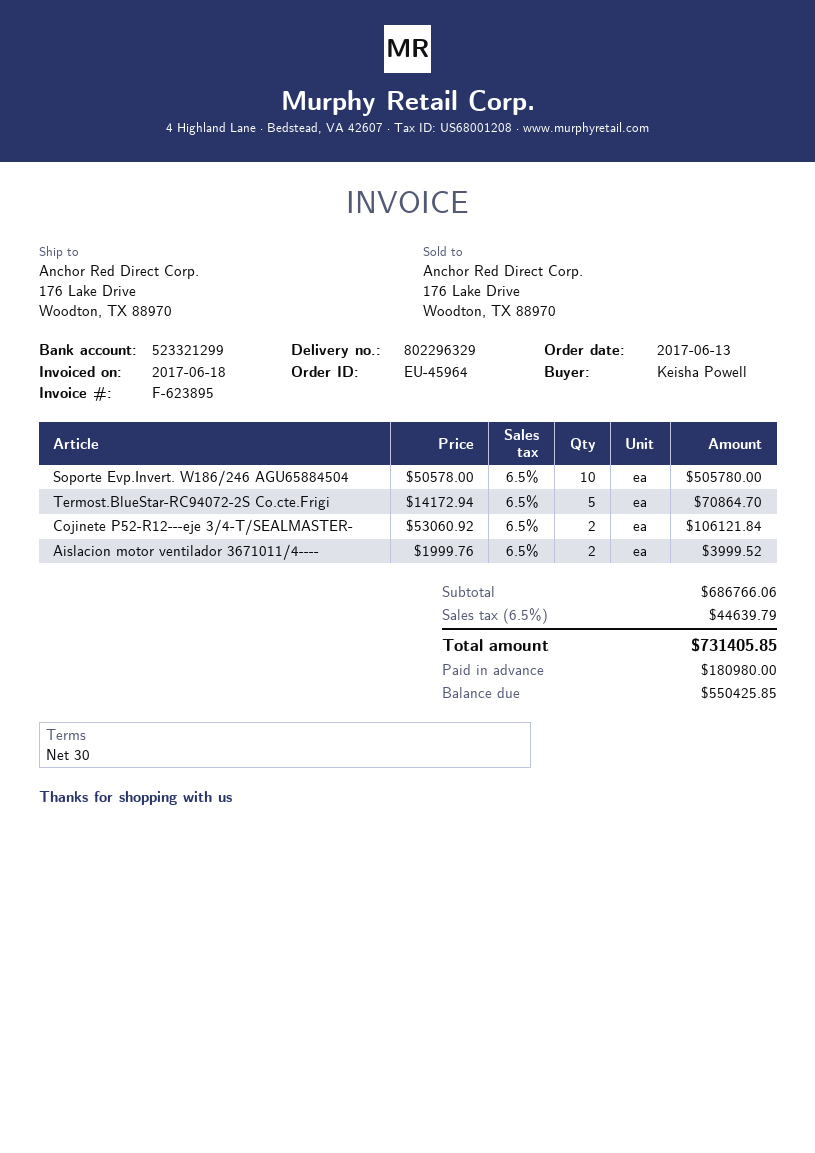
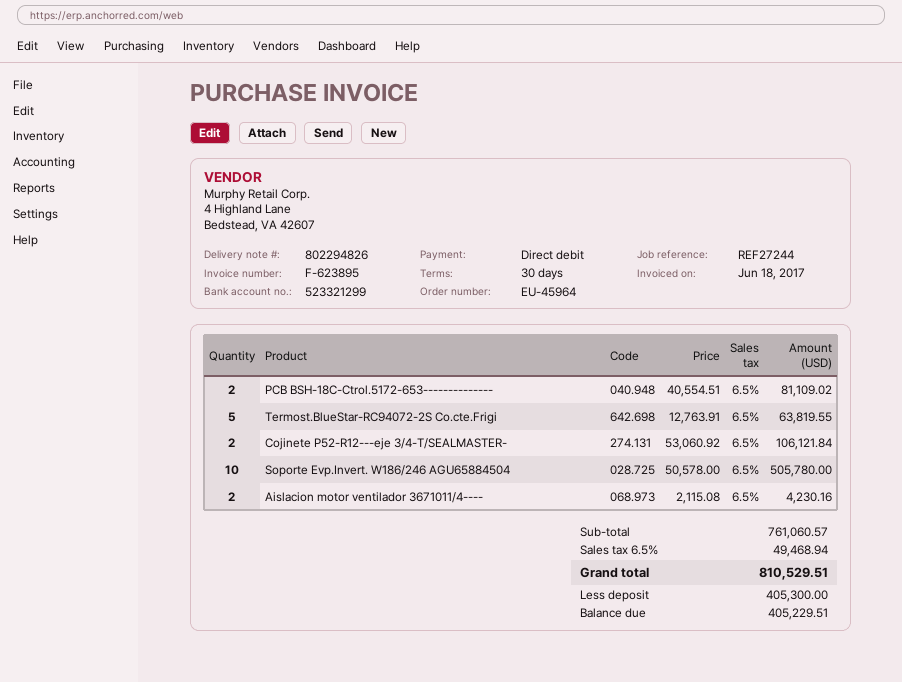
delivery note number: 802296329 -> 802294826
Termost.BlueStar-RC94072-2S Co.cte.Frigi: 5 x 14172.94 = 70864.70 -> 5 x 12763.91 = 63819.55
Aislacion motor ventilador 3671011/4----: 2 x 1999.76 = 3999.52 -> 2 x 2115.08 = 4230.16
PCB BSH-18C-Ctrol.5172-653--------------: none -> 2 x 40554.51 = 81109.02
subtotal: 686766.06 -> 761060.57
tax: 6.5% = 44639.79 -> 6.5% = 49468.94
total: 731405.85 -> 810529.51
deposit: 180980.00 -> 405300.00
balance: 550425.85 -> 405229.51

